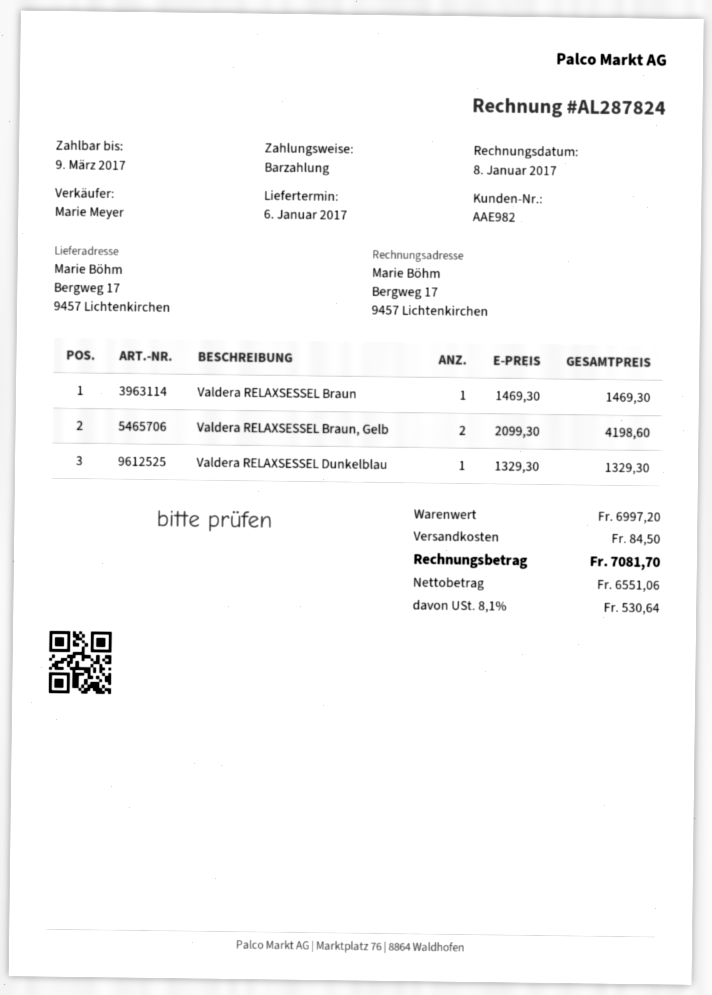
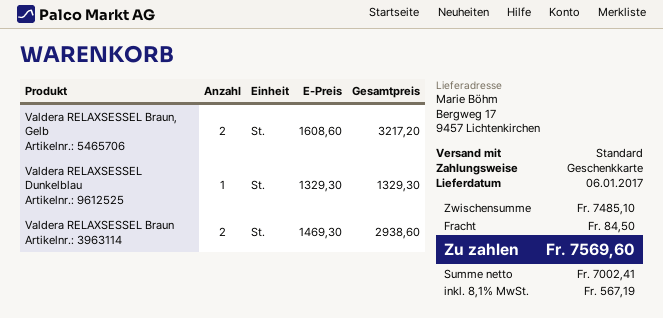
payment method: cash -> gift card
Valdera RELAXSESSEL Braun: 1 x 1469.30 = 1469.30 -> 2 x 1469.30 = 2938.60
Valdera RELAXSESSEL Braun, Gelb: 2 x 2099.30 = 4198.60 -> 2 x 1608.60 = 3217.20
subtotal: 6997.20 -> 7485.10
net: 6551.06 -> 7002.41
tax: 8.1% = 530.64 -> 8.1% = 567.19
total: 7081.70 -> 7569.60

